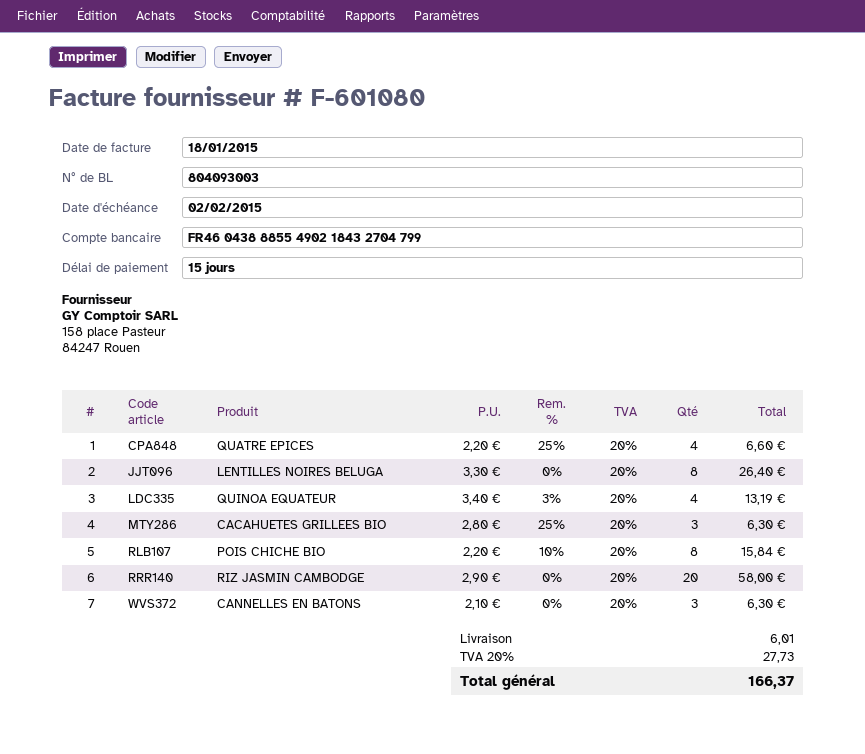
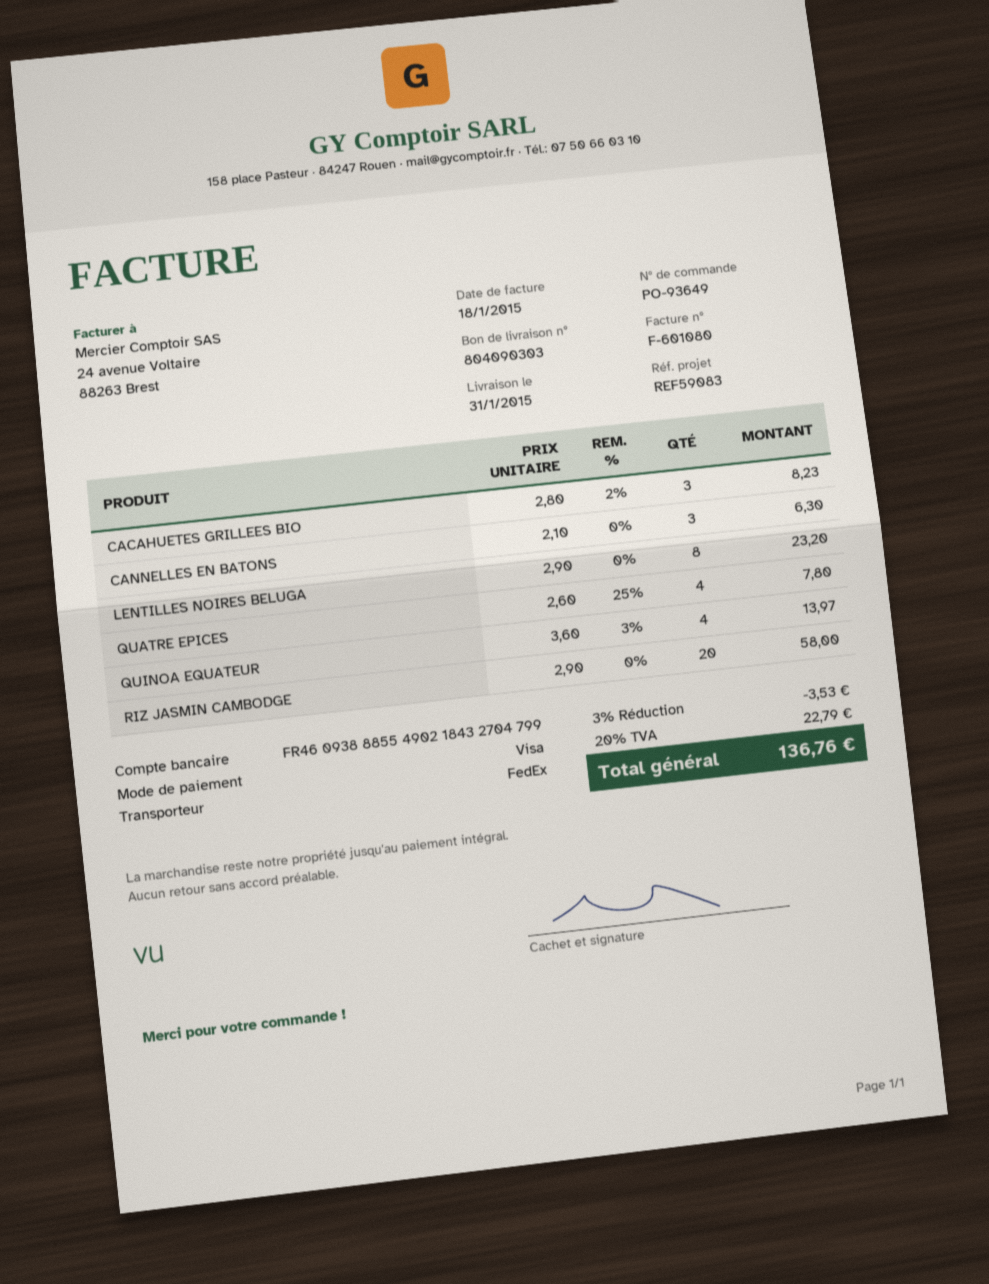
delivery note number: 804093003 -> 804090303
bank account: FR4604388855490218432704799 -> FR4609388855490218432704799
QUATRE EPICES: 4 x 2.20 - 25% = 6.60 -> 4 x 2.60 - 25% = 7.80
LENTILLES NOIRES BELUGA: 8 x 3.30 = 26.40 -> 8 x 2.90 = 23.20
QUINOA EQUATEUR: 4 x 3.40 - 3% = 13.19 -> 4 x 3.60 - 3% = 13.97
CACAHUETES GRILLEES BIO: 3 x 2.80 - 25% = 6.30 -> 3 x 2.80 - 2% = 8.23
POIS CHICHE BIO: 8 x 2.20 - 10% = 15.84 -> none
discount: none -> 3% = 3.53
shipping: 6.01 -> none
tax: 20% = 27.73 -> 20% = 22.79
total: 166.37 -> 136.76

